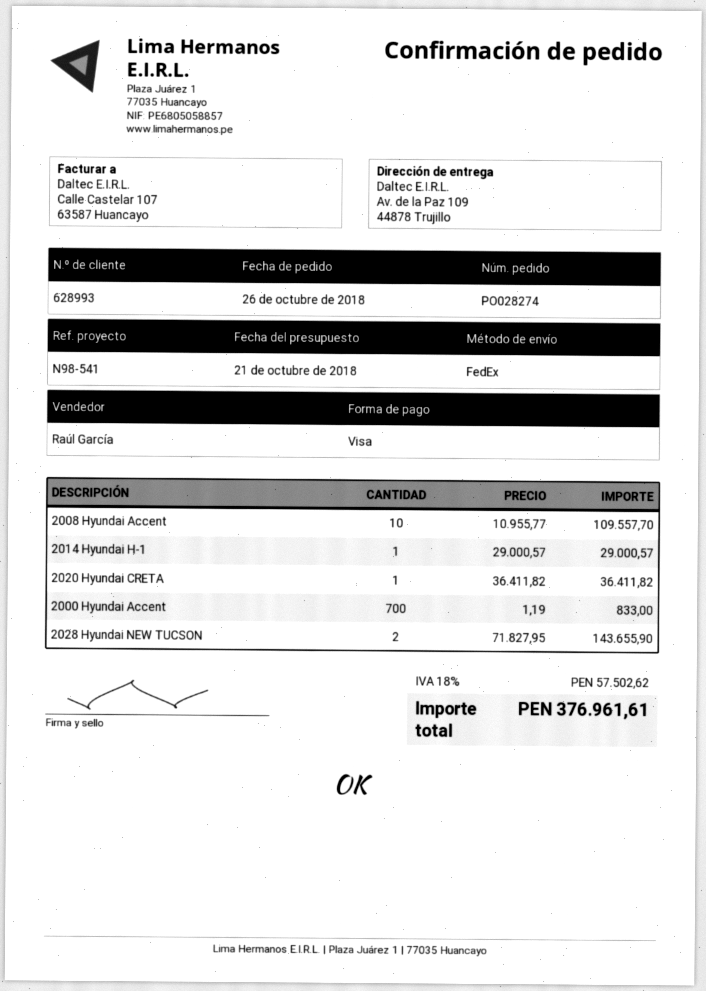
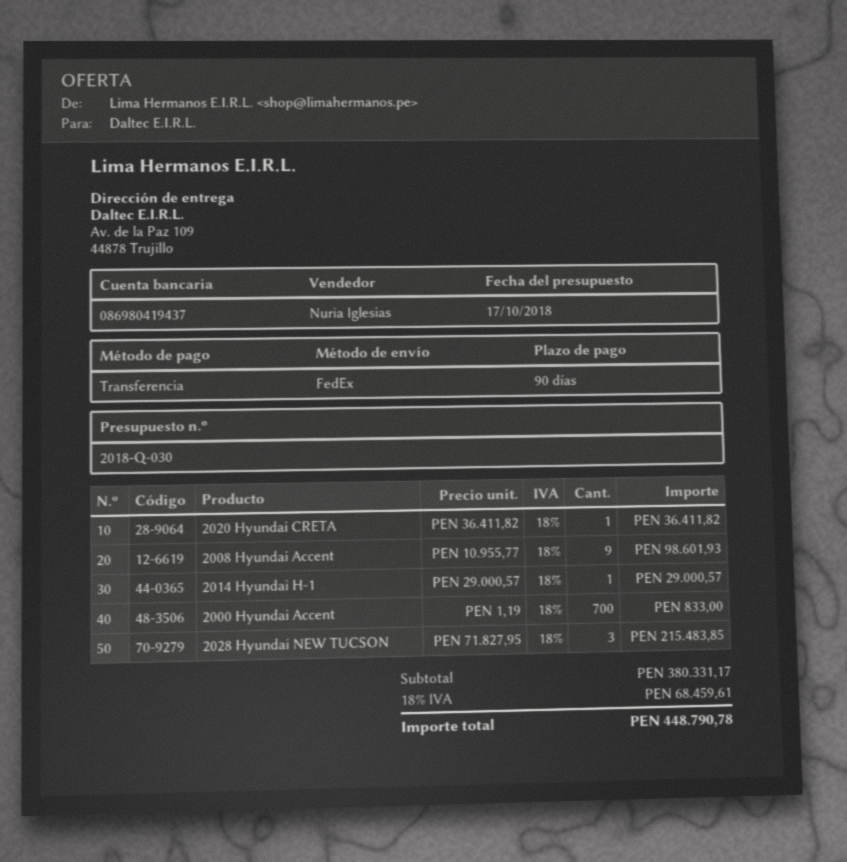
quote date: 2018-10-21 -> 2018-10-17
sales rep: Raúl García -> Nuria Iglesias
payment method: Visa -> bank transfer
2008 Hyundai Accent: 10 x 10955.77 = 109557.70 -> 9 x 10955.77 = 98601.93
2028 Hyundai NEW TUCSON: 2 x 71827.95 = 143655.90 -> 3 x 71827.95 = 215483.85
tax: 18% = 57502.62 -> 18% = 68459.61
total: 376961.61 -> 448790.78

